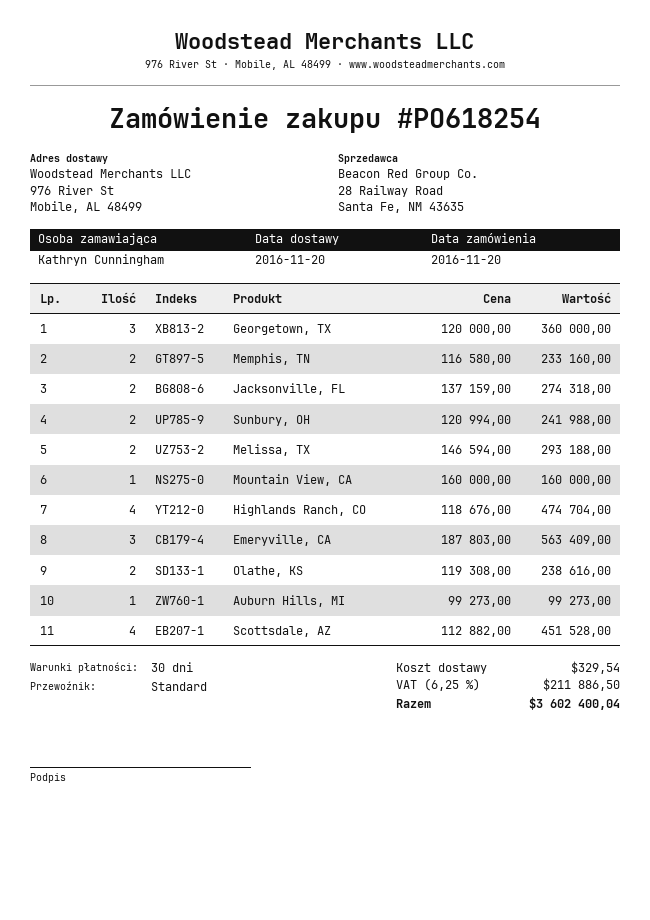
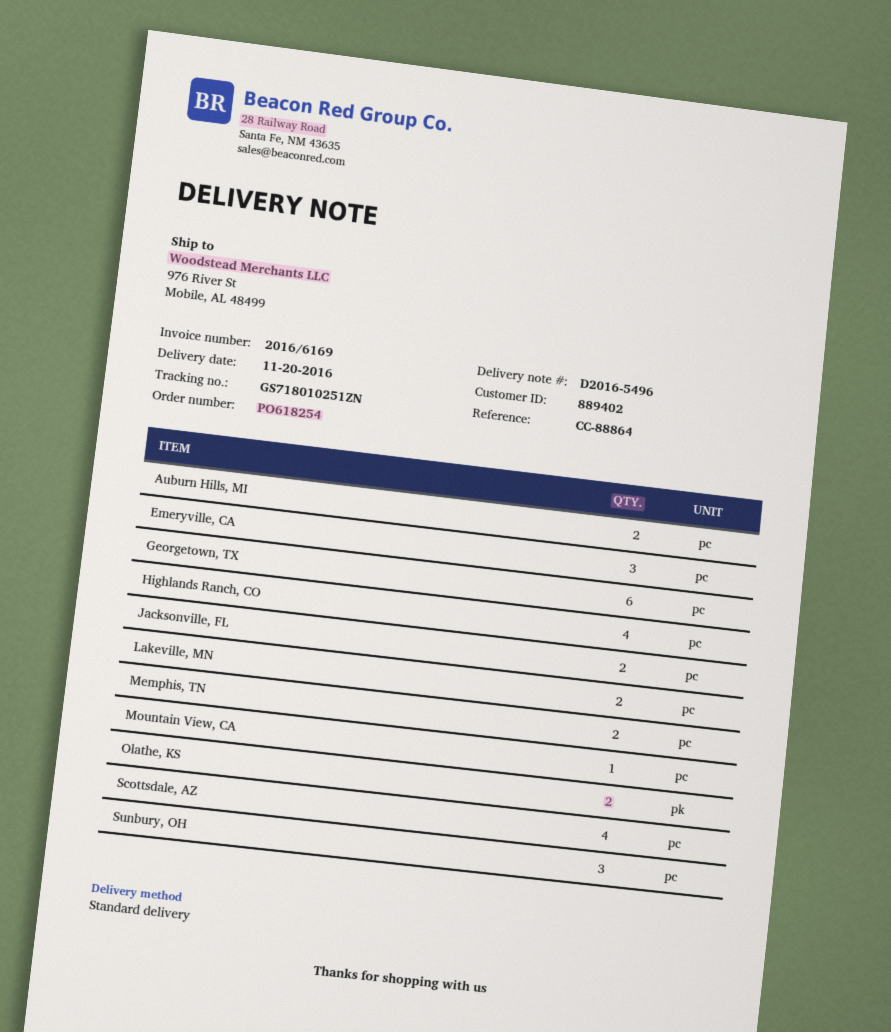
Georgetown, TX: 3 -> 6
Sunbury, OH: 2 -> 3
Melissa, TX: 2 -> none
Auburn Hills, MI: 1 -> 2
Lakeville, MN: none -> 2

